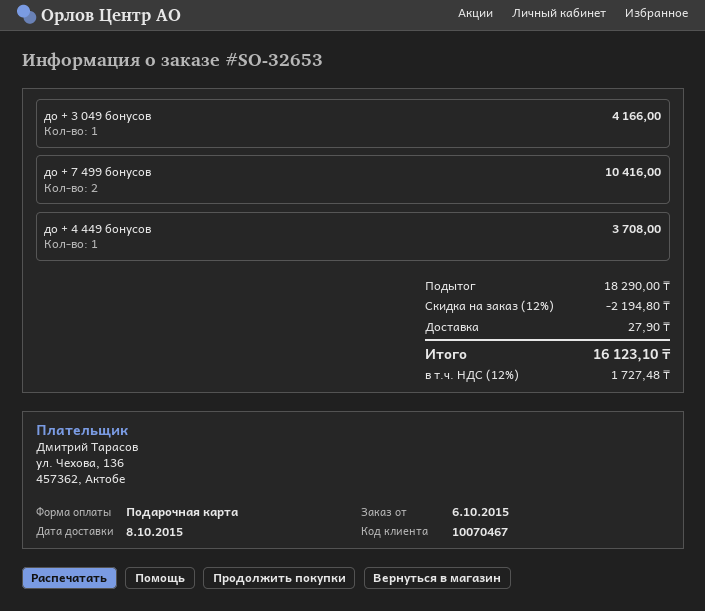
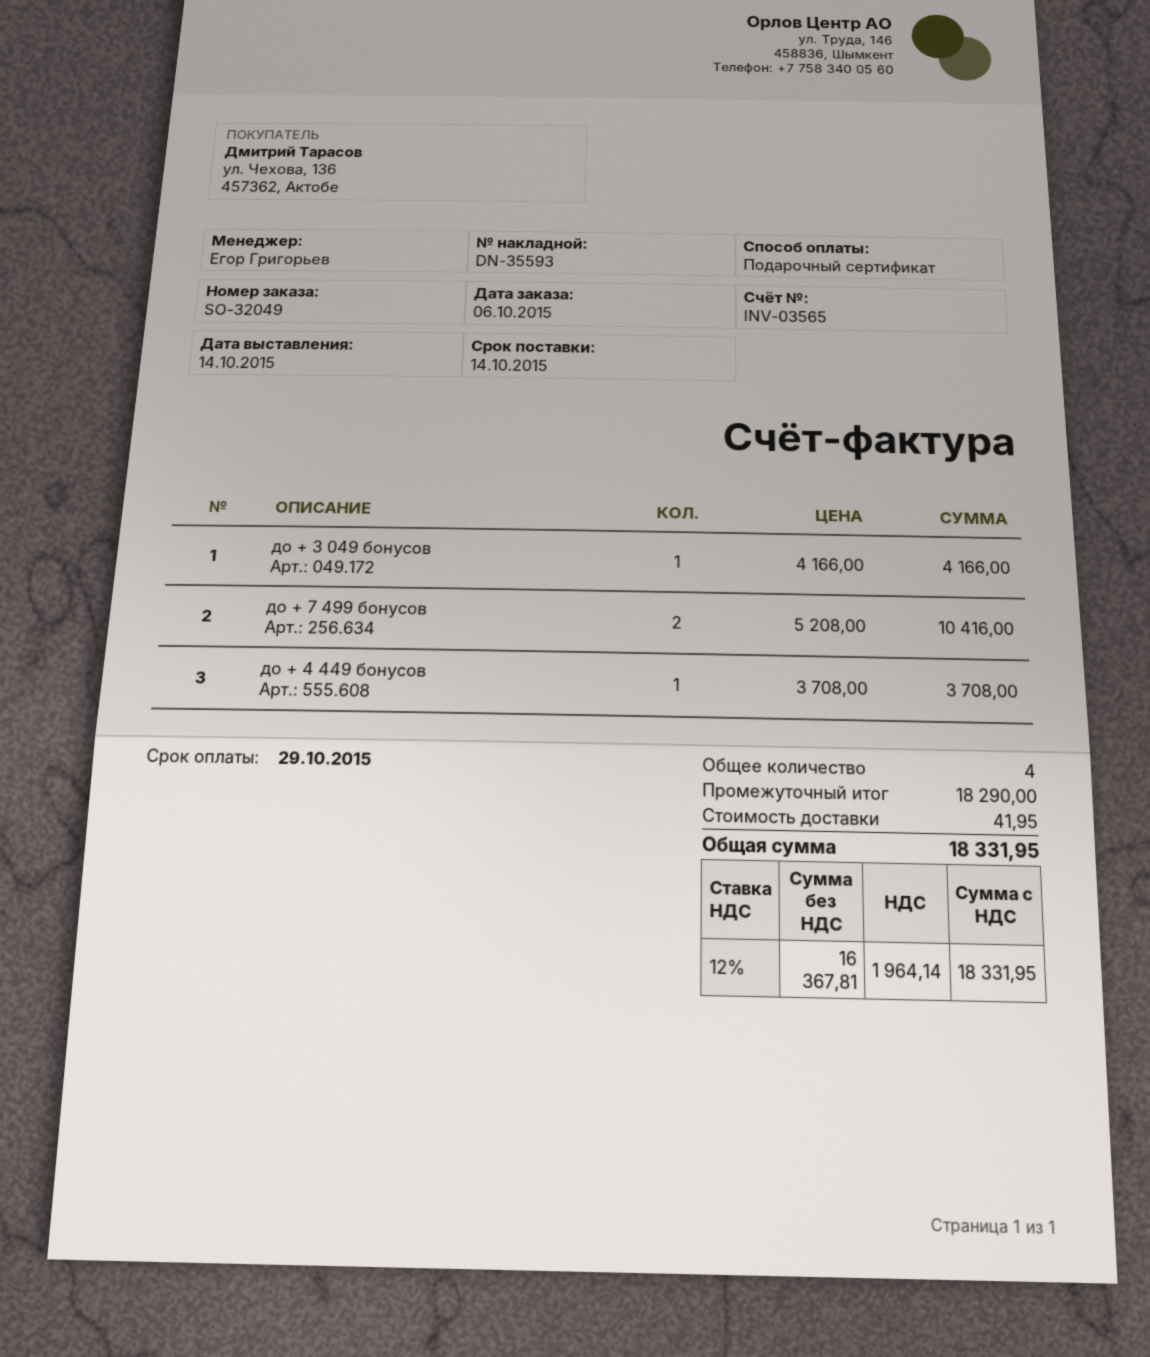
order number: SO-32653 -> SO-32049
delivery date: 2015-10-08 -> 2015-10-14
discount: 12% = 2194.80 -> none
shipping: 27.90 -> 41.95
tax: 12% = 1727.48 -> 12% = 1964.14
total: 16123.10 -> 18331.95

